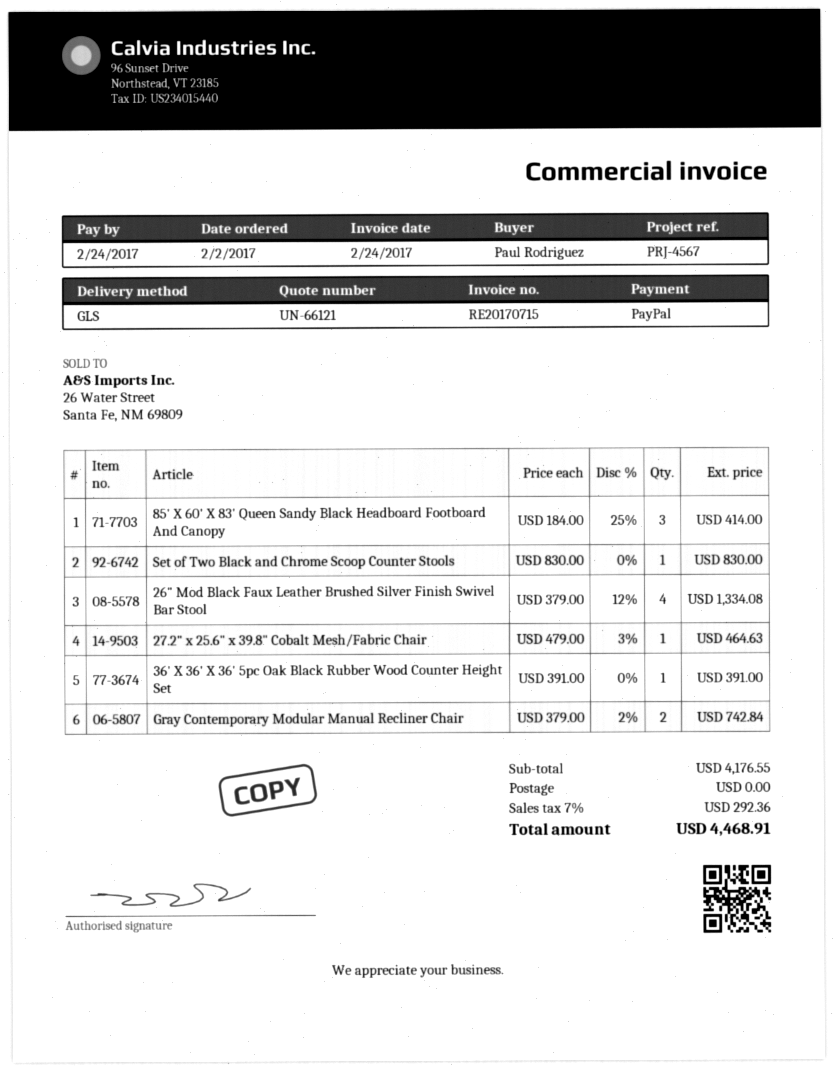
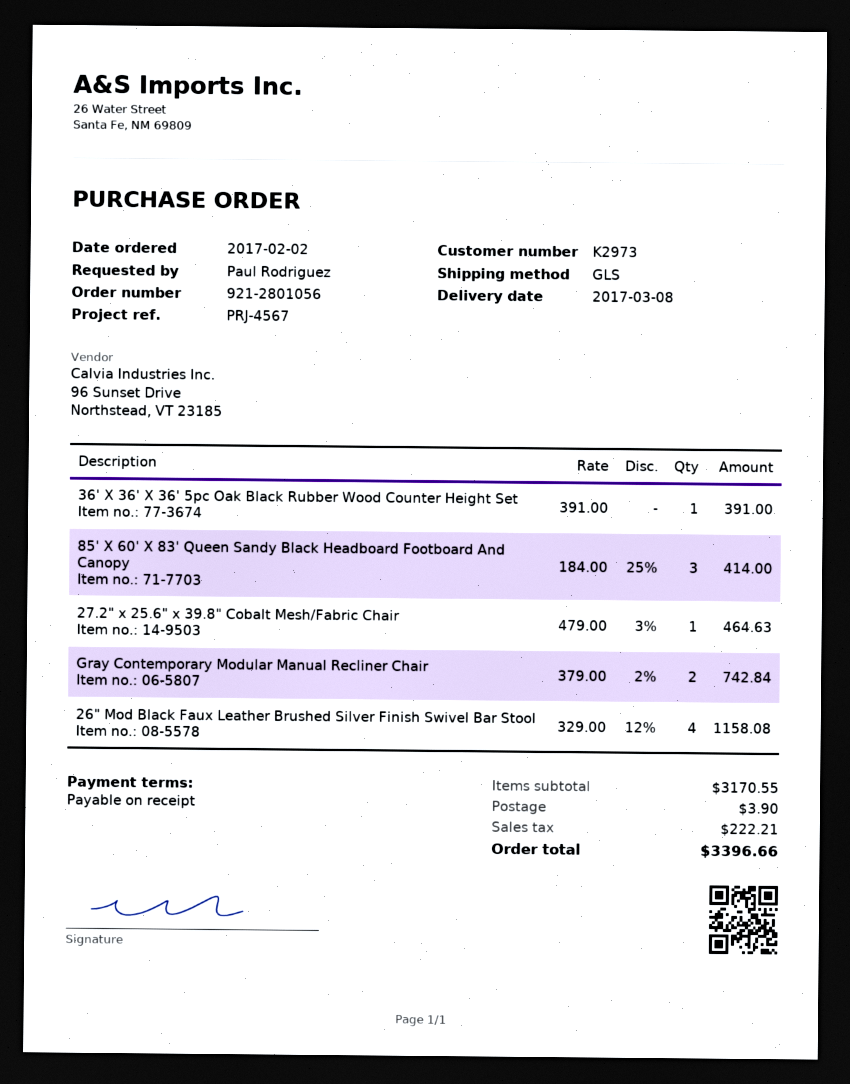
Set of Two Black and Chrome Scoop Counter Stools: 1 x 830.00 = 830.00 -> none
26" Mod Black Faux Leather Brushed Silver Finish Swivel Bar Stool: 4 x 379.00 - 12% = 1334.08 -> 4 x 329.00 - 12% = 1158.08
subtotal: 4176.55 -> 3170.55
shipping: 0.00 -> 3.90
tax: 292.36 -> 222.21
total: 4468.91 -> 3396.66

